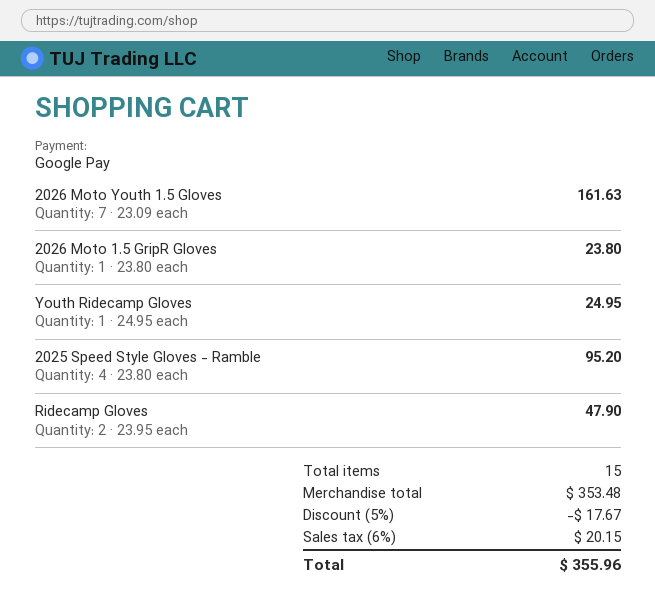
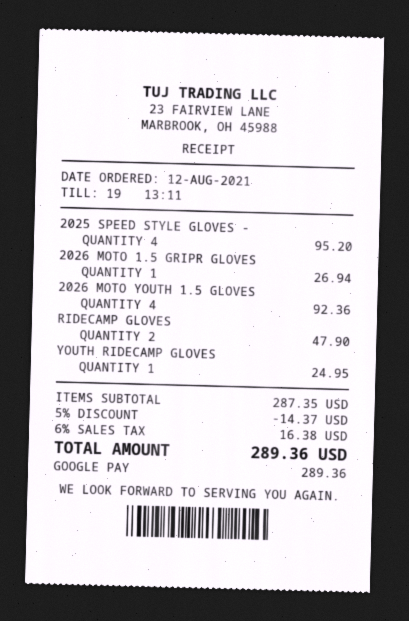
2026 Moto Youth 1.5 Gloves: 7 for 161.63 -> 4 for 92.36
2026 Moto 1.5 GripR Gloves: 1 for 23.80 -> 1 for 26.94
subtotal: 353.48 -> 287.35
discount: 5% = 17.67 -> 5% = 14.37
tax: 6% = 20.15 -> 6% = 16.38
total: 355.96 -> 289.36

